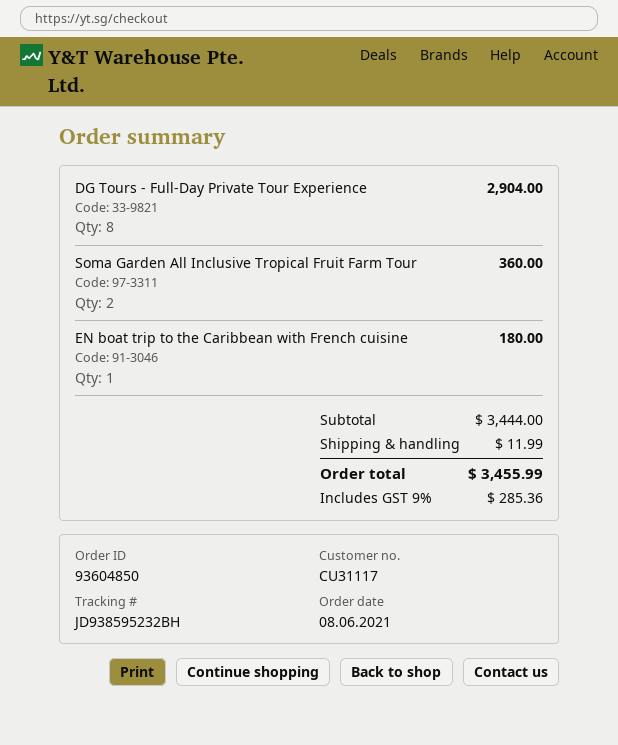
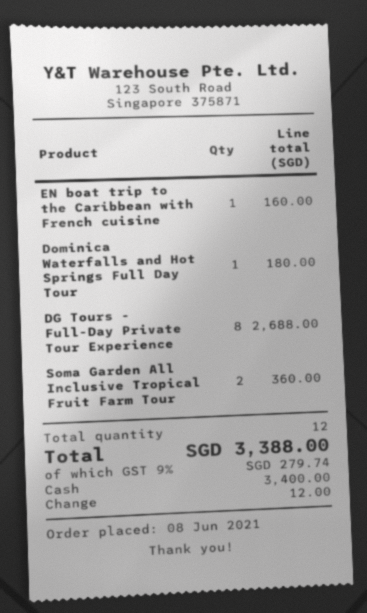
DG Tours - Full-Day Private Tour Experience: 8 for 2904.00 -> 8 for 2688.00
EN boat trip to the Caribbean with French cuisine: 1 for 180.00 -> 1 for 160.00
Dominica Waterfalls and Hot Springs Full Day Tour: none -> 1 for 180.00
shipping: 11.99 -> none
tax: 9% = 285.36 -> 9% = 279.74
total: 3455.99 -> 3388.00

